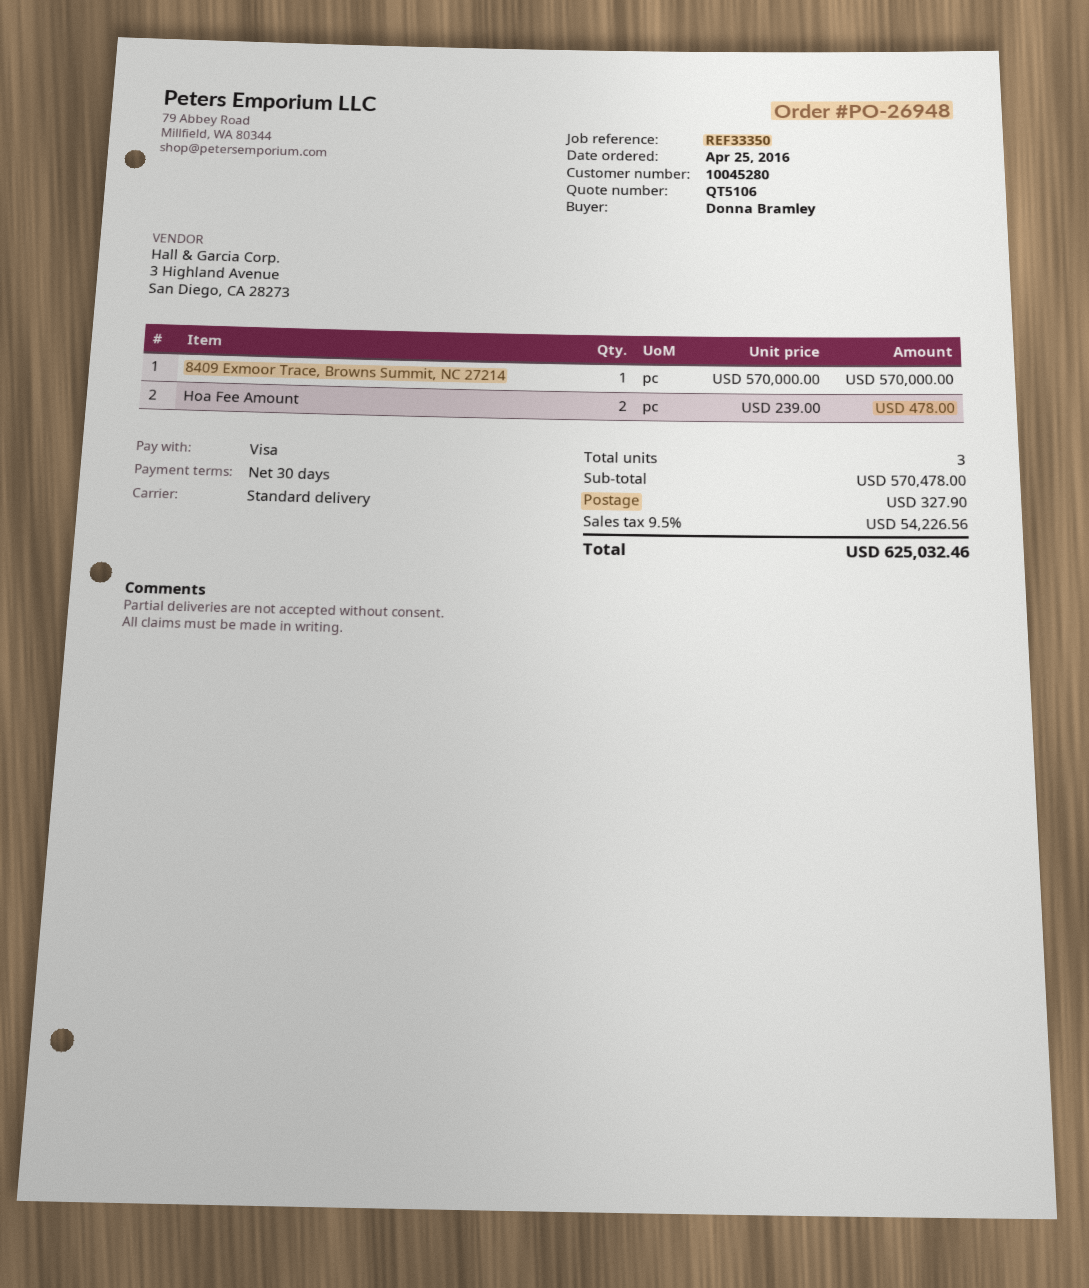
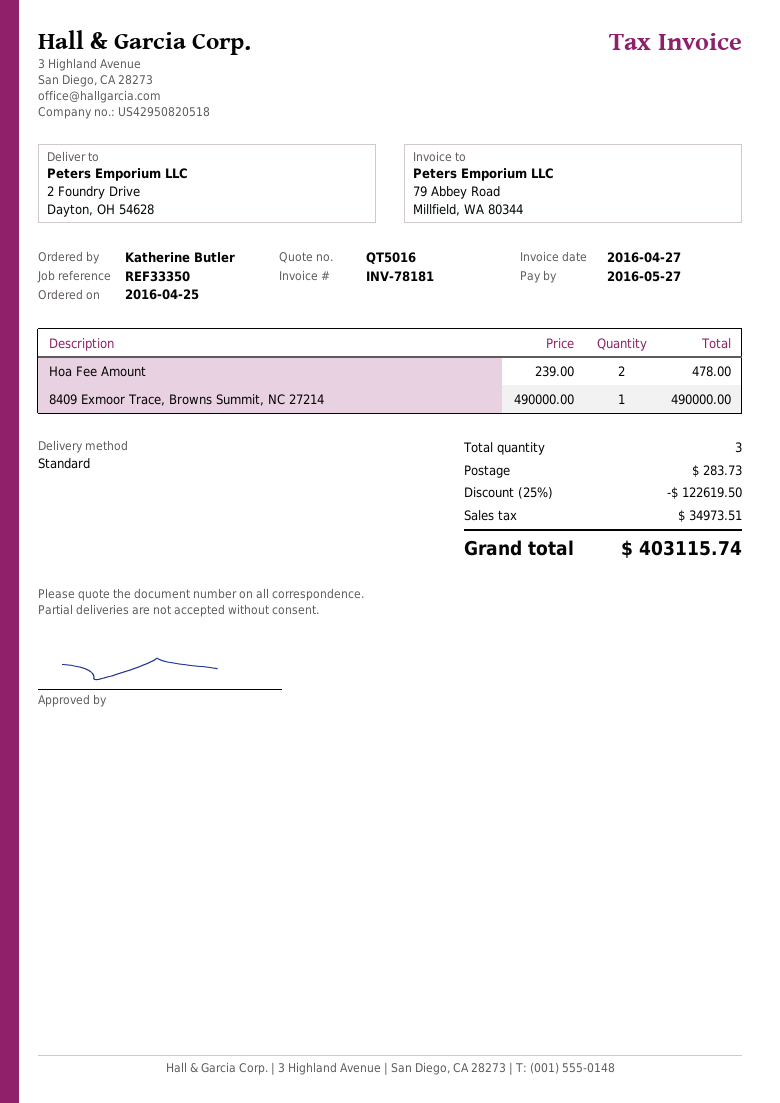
quote number: QT5106 -> QT5016
ordered by: Donna Bramley -> Katherine Butler
8409 Exmoor Trace, Browns Summit, NC 27214: 1 x 570000.00 = 570000.00 -> 1 x 490000.00 = 490000.00
discount: none -> 25% = 122619.50
shipping: 327.90 -> 283.73
tax: 54226.56 -> 34973.51
total: 625032.46 -> 403115.74

